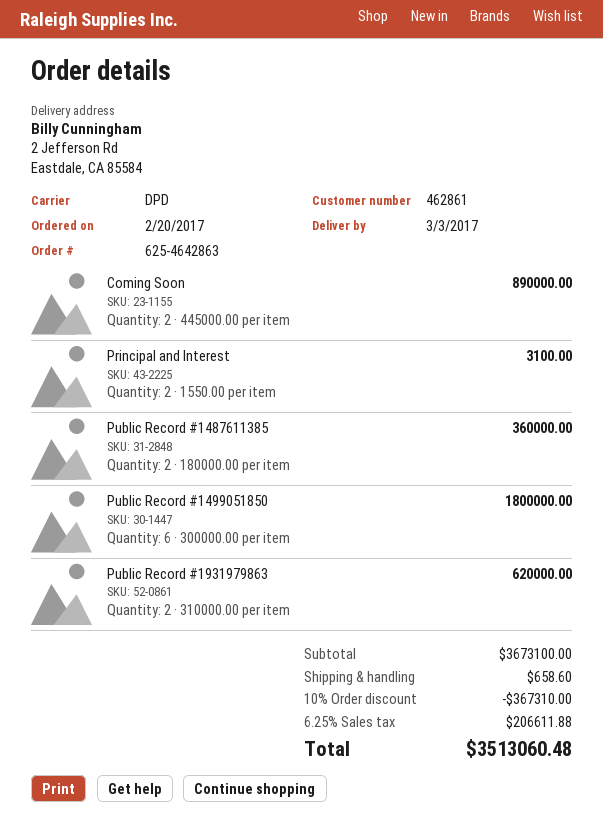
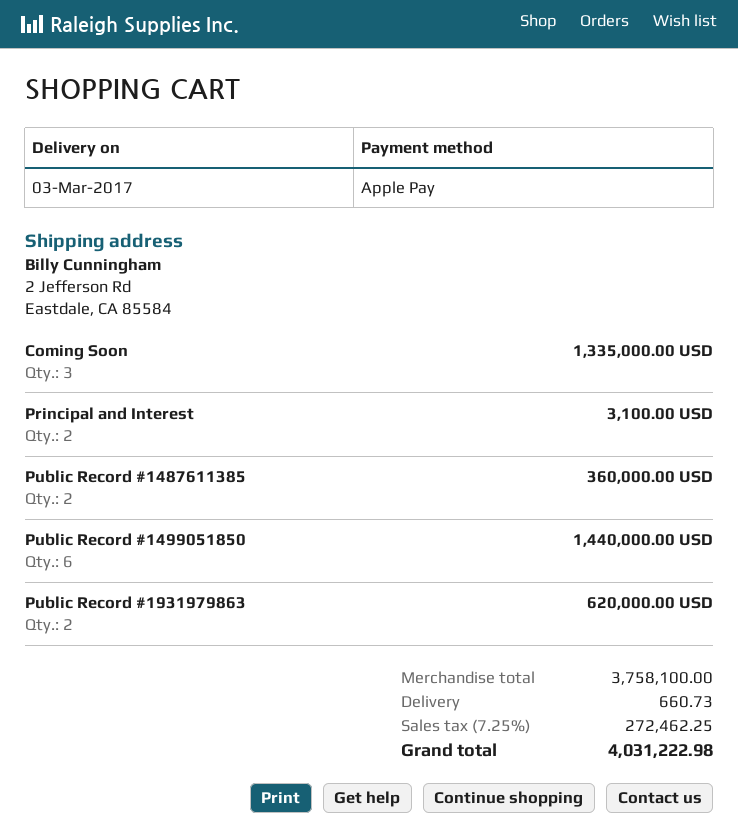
Coming Soon: 2 for 890000.00 -> 3 for 1335000.00
Public Record #1499051850: 6 for 1800000.00 -> 6 for 1440000.00
subtotal: 3673100.00 -> 3758100.00
discount: 10% = 367310.00 -> none
shipping: 658.60 -> 660.73
tax: 6.25% = 206611.88 -> 7.25% = 272462.25
total: 3513060.48 -> 4031222.98

